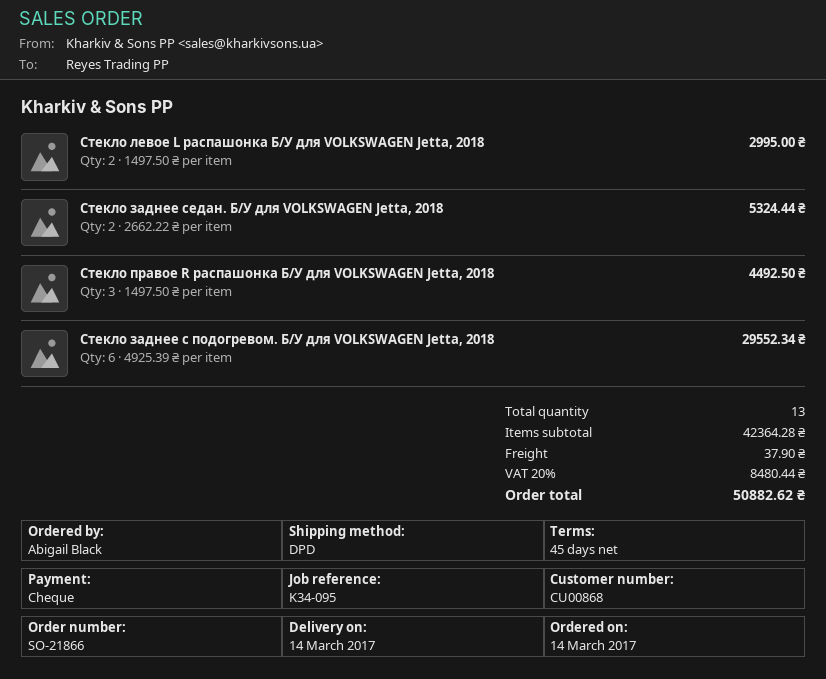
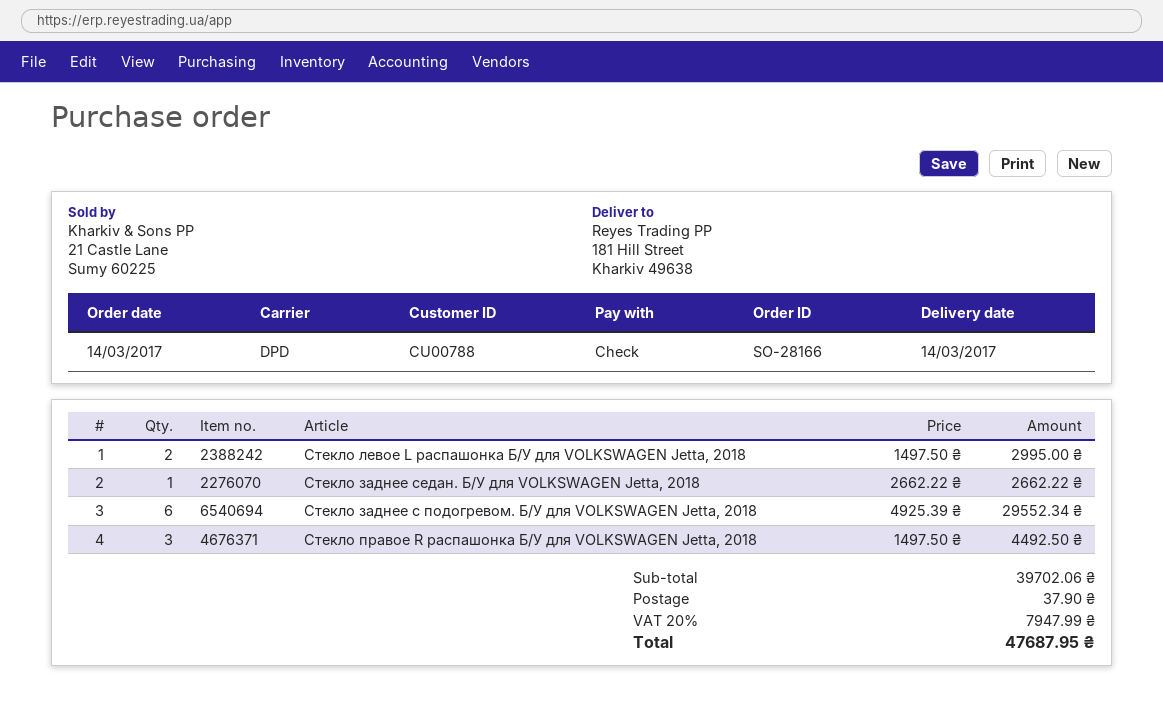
order number: SO-21866 -> SO-28166
customer number: CU00868 -> CU00788
Стекло заднее седан. Б/У для VOLKSWAGEN Jetta, 2018: 2 x 2662.22 = 5324.44 -> 1 x 2662.22 = 2662.22
subtotal: 42364.28 -> 39702.06
tax: 20% = 8480.44 -> 20% = 7947.99
total: 50882.62 -> 47687.95

